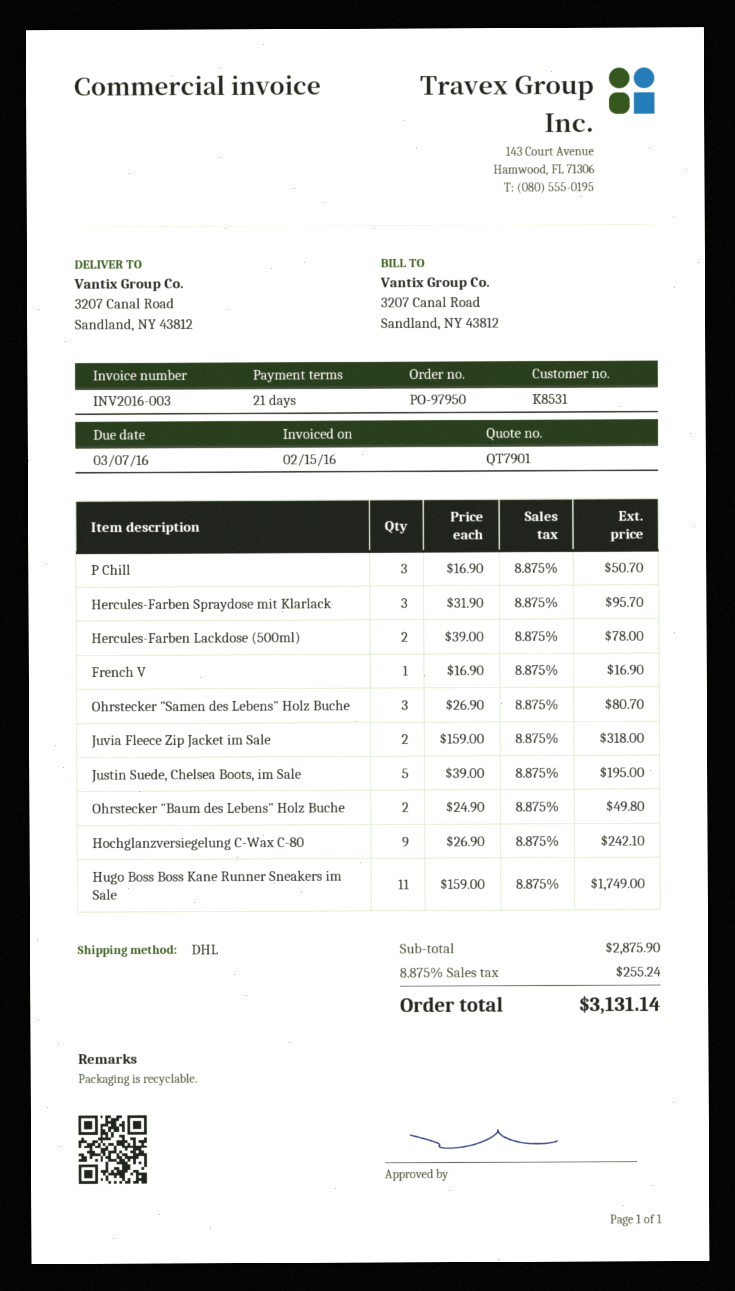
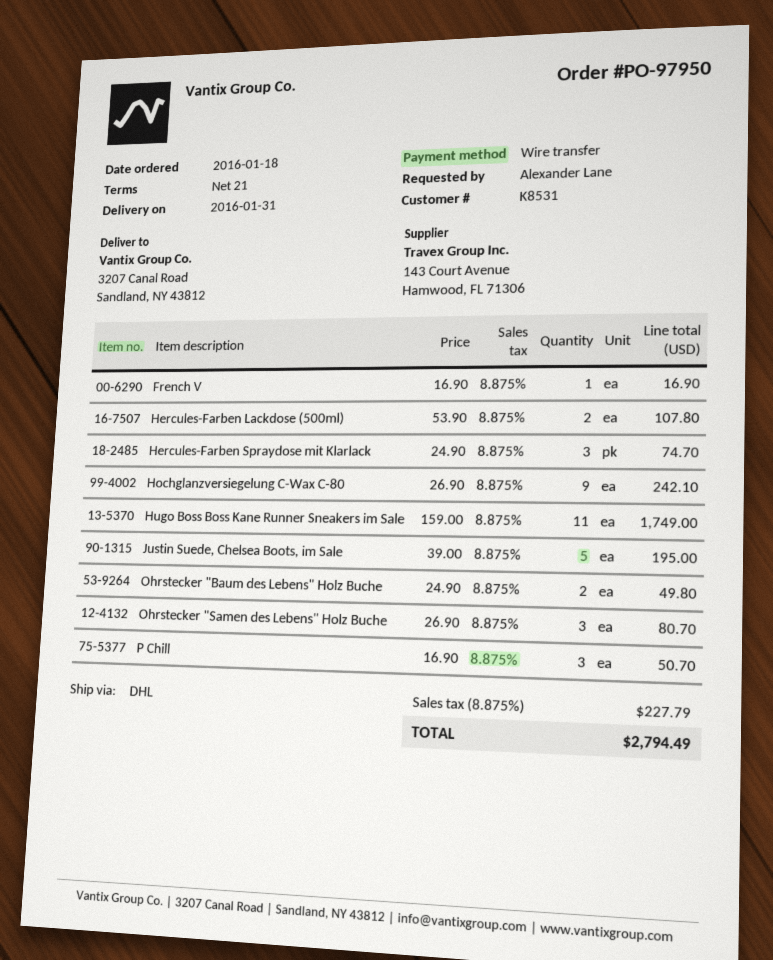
Hercules-Farben Spraydose mit Klarlack: 3 x 31.90 = 95.70 -> 3 x 24.90 = 74.70
Hercules-Farben Lackdose (500ml): 2 x 39.00 = 78.00 -> 2 x 53.90 = 107.80
Juvia Fleece Zip Jacket im Sale: 2 x 159.00 = 318.00 -> none
tax: 8.875% = 255.24 -> 8.875% = 227.79
total: 3131.14 -> 2794.49

